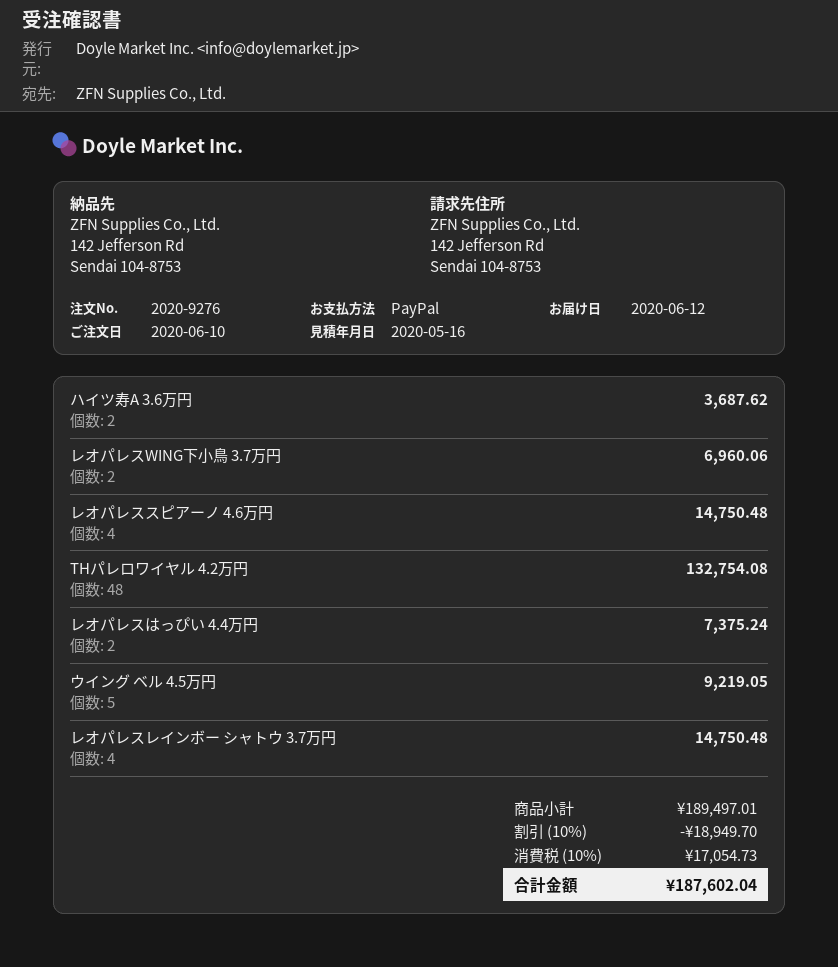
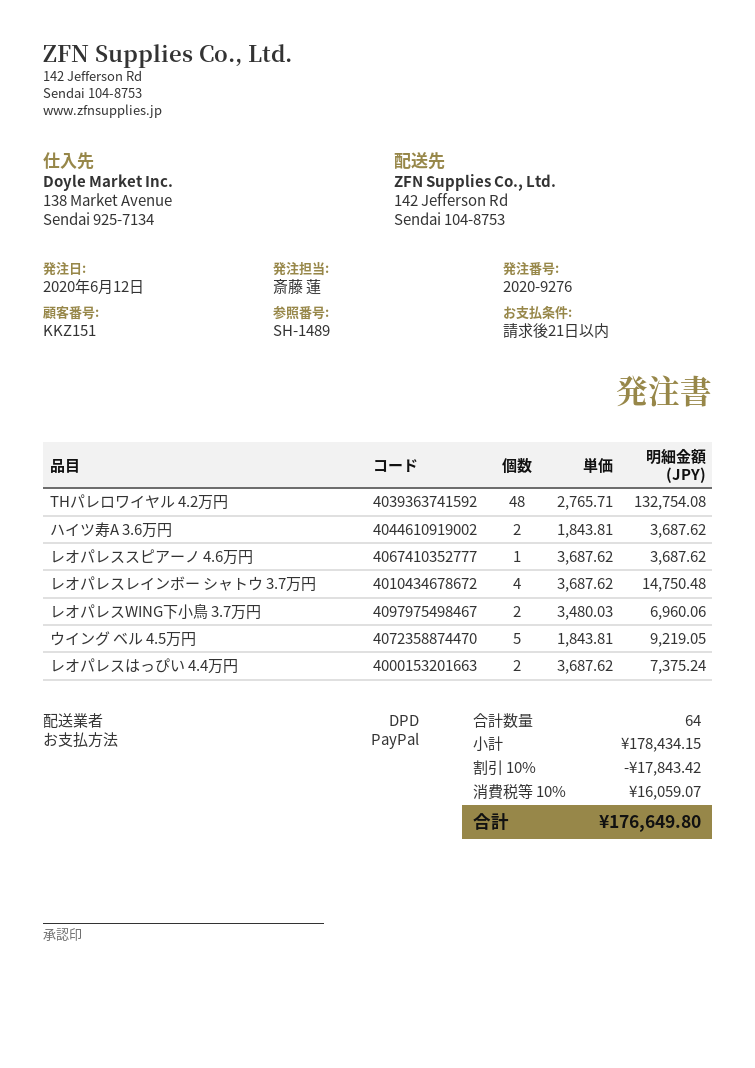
order date: 2020-06-10 -> 2020-06-12
レオパレススピアーノ 4.6万円: 4 for 14750.48 -> 1 for 3687.62
subtotal: 189497.01 -> 178434.15
discount: 10% = 18949.70 -> 10% = 17843.42
tax: 10% = 17054.73 -> 10% = 16059.07
total: 187602.04 -> 176649.80

